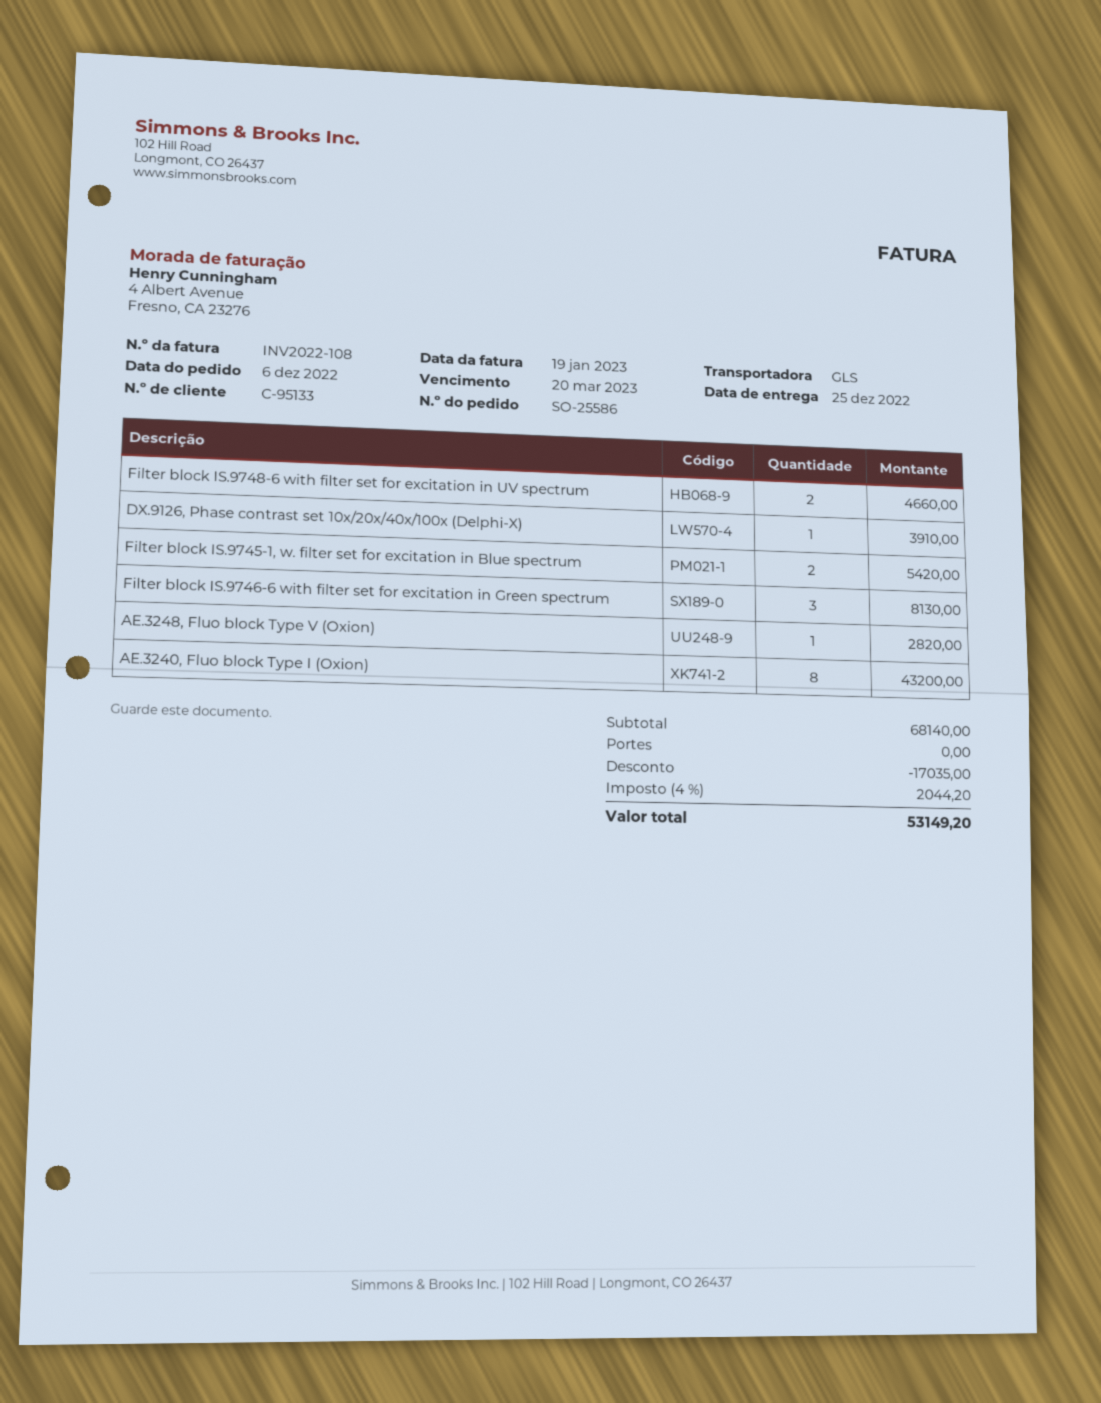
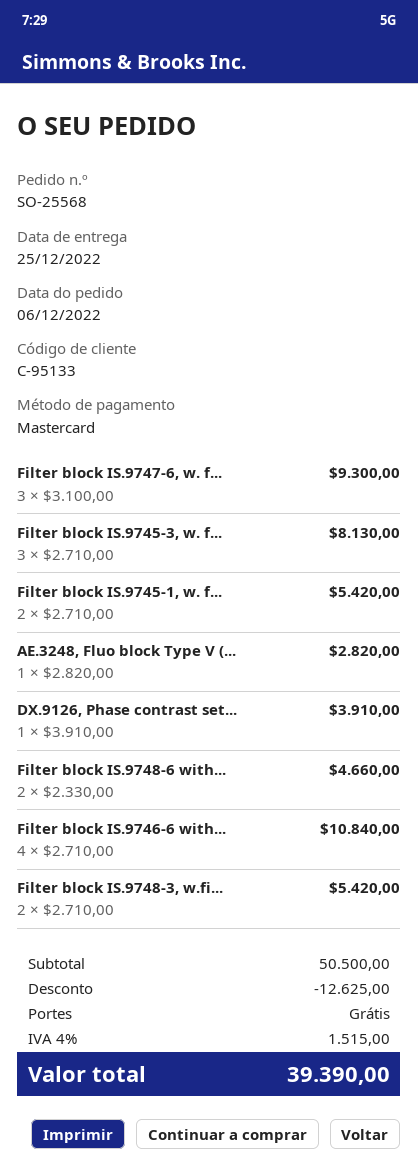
order number: SO-25586 -> SO-25568
Filter block IS.9746-6 with filter set for excitation in Green spectrum: 3 for 8130.00 -> 4 for 10840.00
AE.3240, Fluo block Type I (Oxion): 8 for 43200.00 -> none
Filter block IS.9747-6, w. f...: none -> 3 for 9300.00
Filter block IS.9745-3, w. f...: none -> 3 for 8130.00
Filter block IS.9748-3, w.fi...: none -> 2 for 5420.00
subtotal: 68140.00 -> 50500.00
discount: 17035.00 -> 12625.00
tax: 4% = 2044.20 -> 4% = 1515.00
total: 53149.20 -> 39390.00

